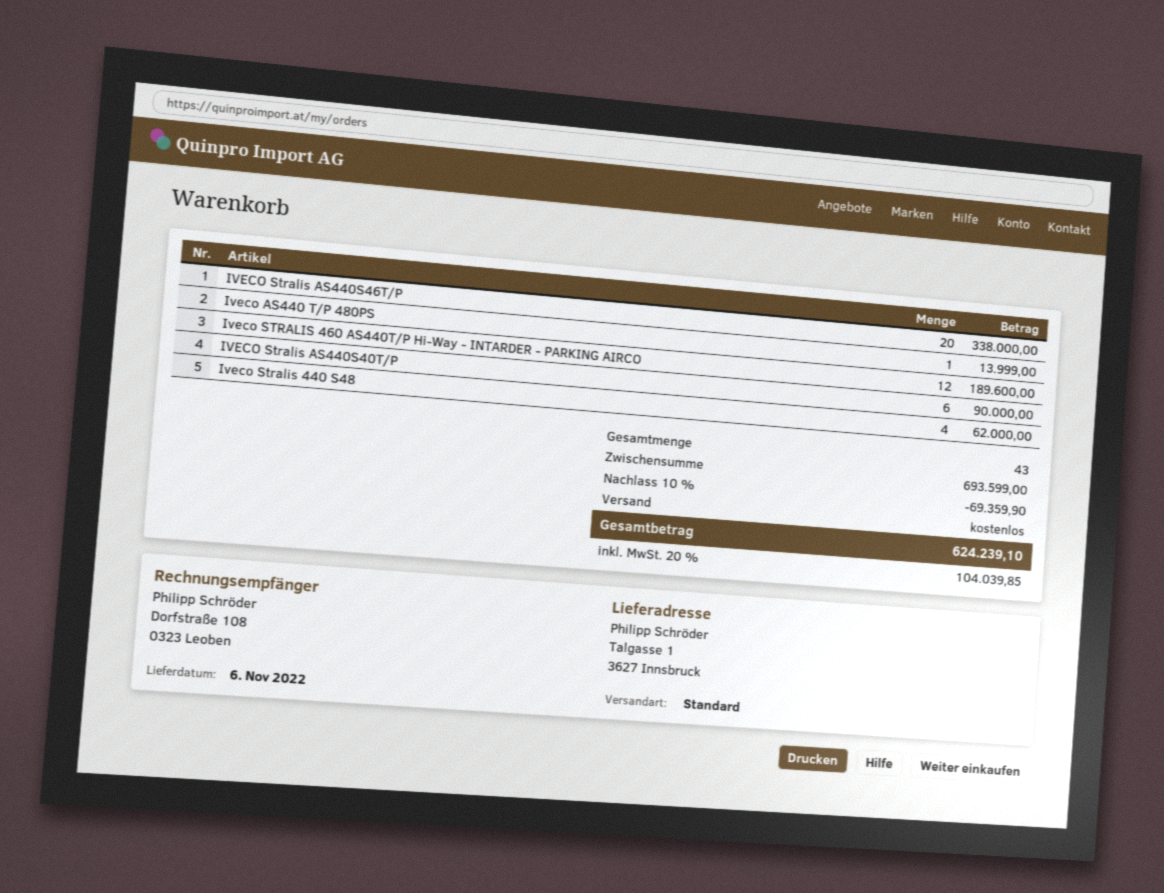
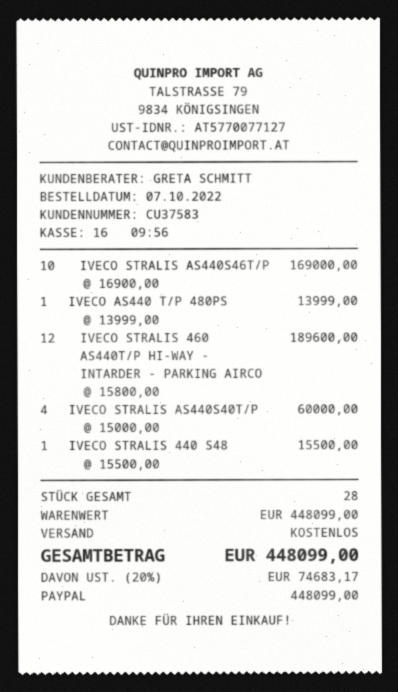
IVECO Stralis AS440S46T/P: 20 for 338000.00 -> 10 for 169000.00
IVECO Stralis AS440S40T/P: 6 for 90000.00 -> 4 for 60000.00
Iveco Stralis 440 S48: 4 for 62000.00 -> 1 for 15500.00
total quantity: 43 -> 28
subtotal: 693599.00 -> 448099.00
discount: 10% = 69359.90 -> none
tax: 20% = 104039.85 -> 20% = 74683.17
total: 624239.10 -> 448099.00

